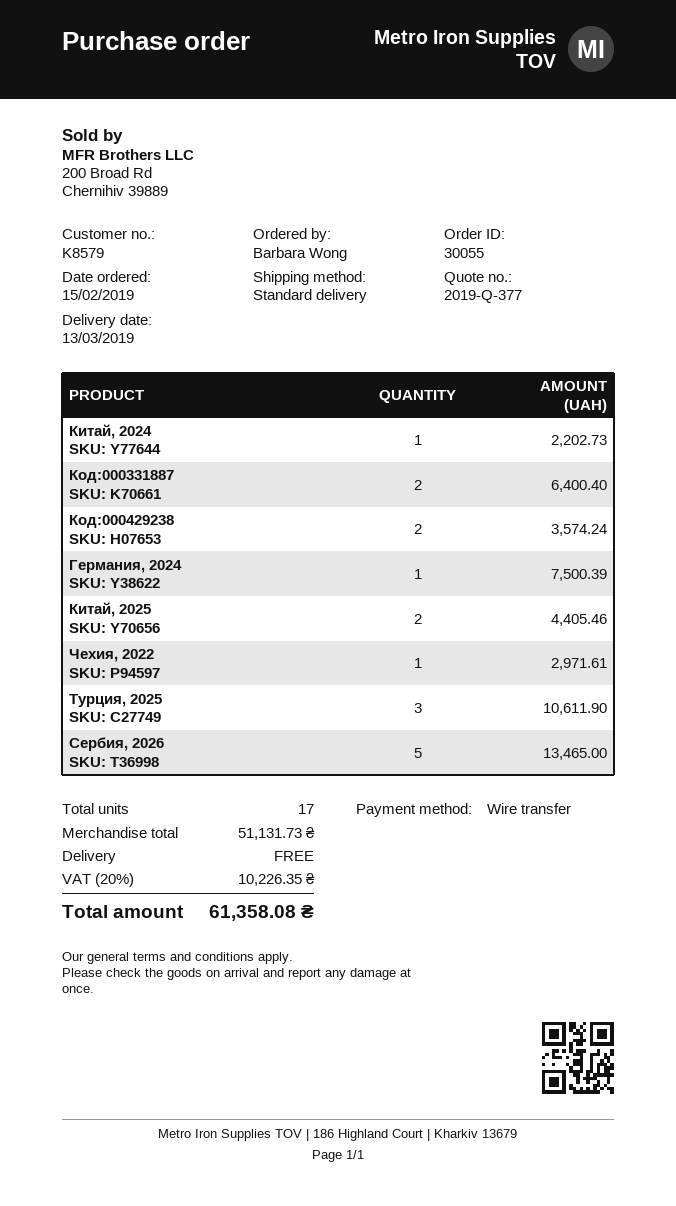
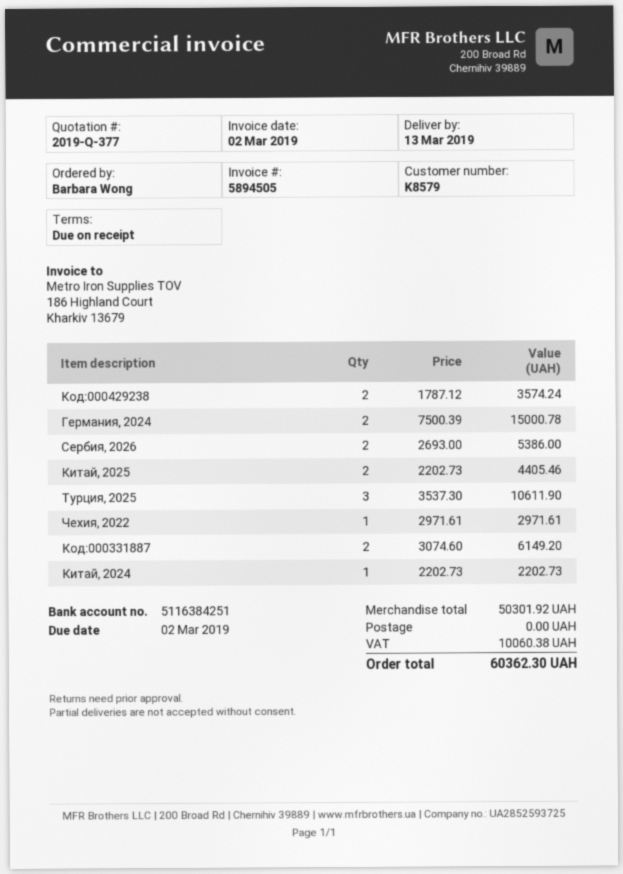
Код:000331887: 2 for 6400.40 -> 2 for 6149.20
Германия, 2024: 1 for 7500.39 -> 2 for 15000.78
Сербия, 2026: 5 for 13465.00 -> 2 for 5386.00
subtotal: 51131.73 -> 50301.92
tax: 10226.35 -> 10060.38
total: 61358.08 -> 60362.30

